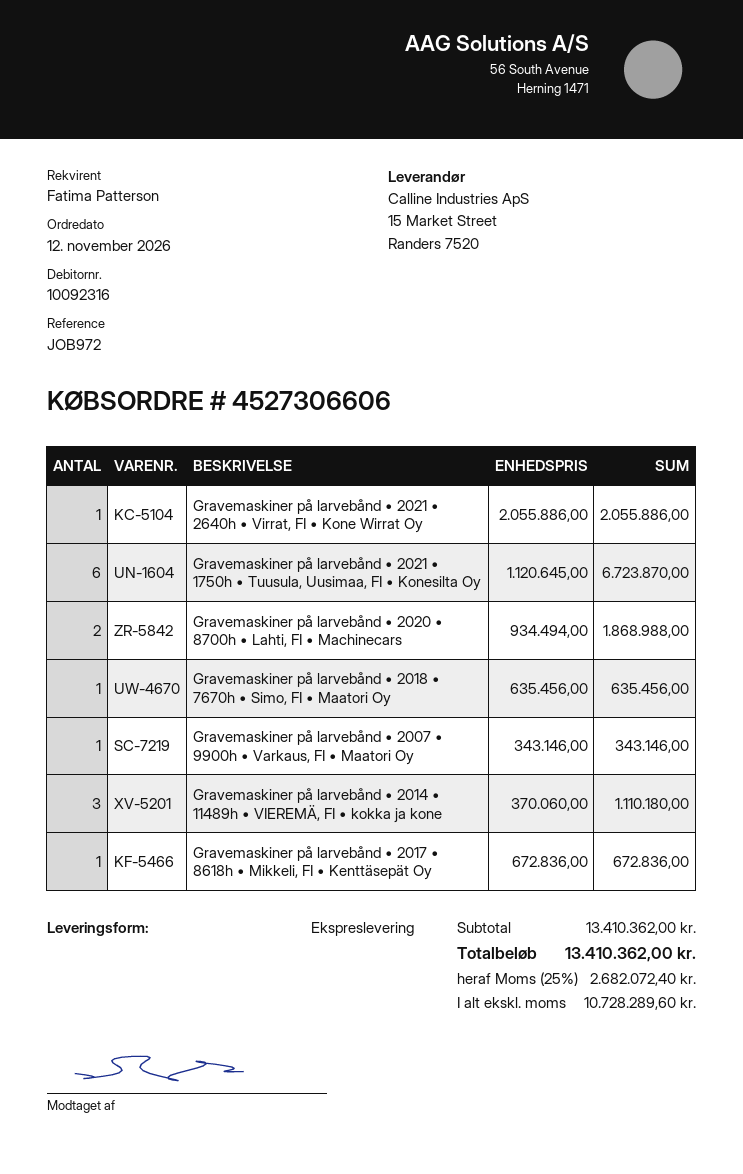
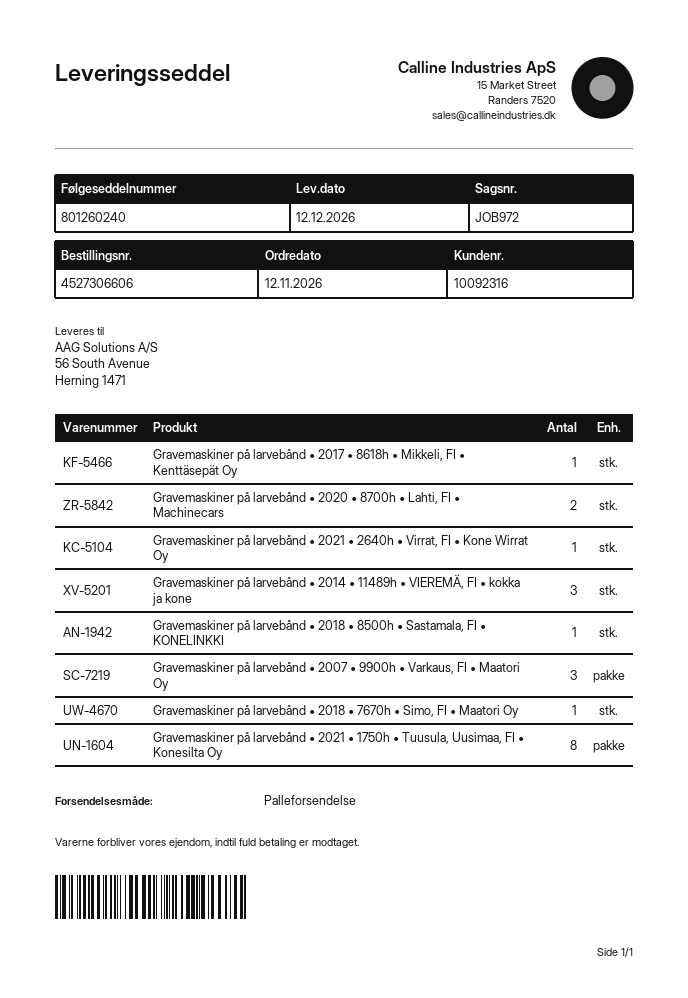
shipping method: express -> pallet freight
Gravemaskiner på larvebånd • 2021 • 1750h • Tuusula, Uusimaa, FI • Konesilta Oy: 6 -> 8
Gravemaskiner på larvebånd • 2007 • 9900h • Varkaus, FI • Maatori Oy: 1 -> 3
Gravemaskiner på larvebånd • 2018 • 8500h • Sastamala, FI • KONELINKKI: none -> 1

